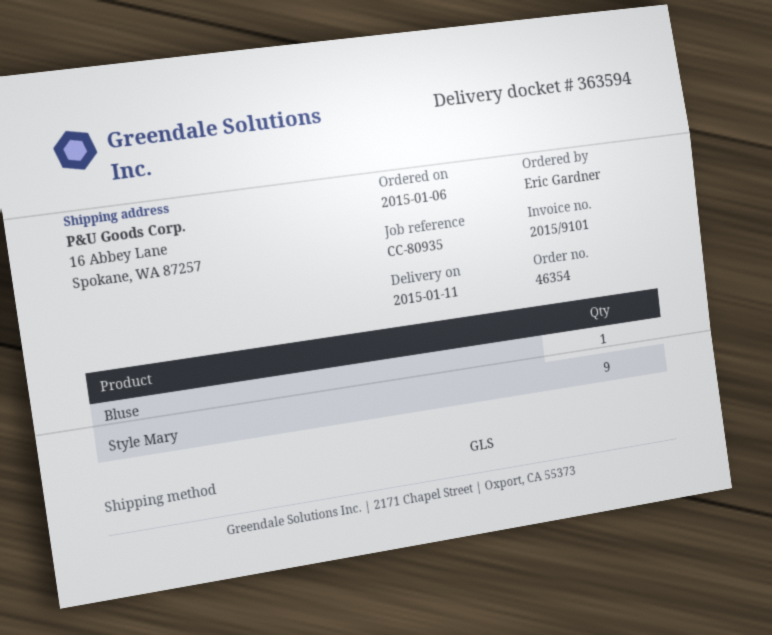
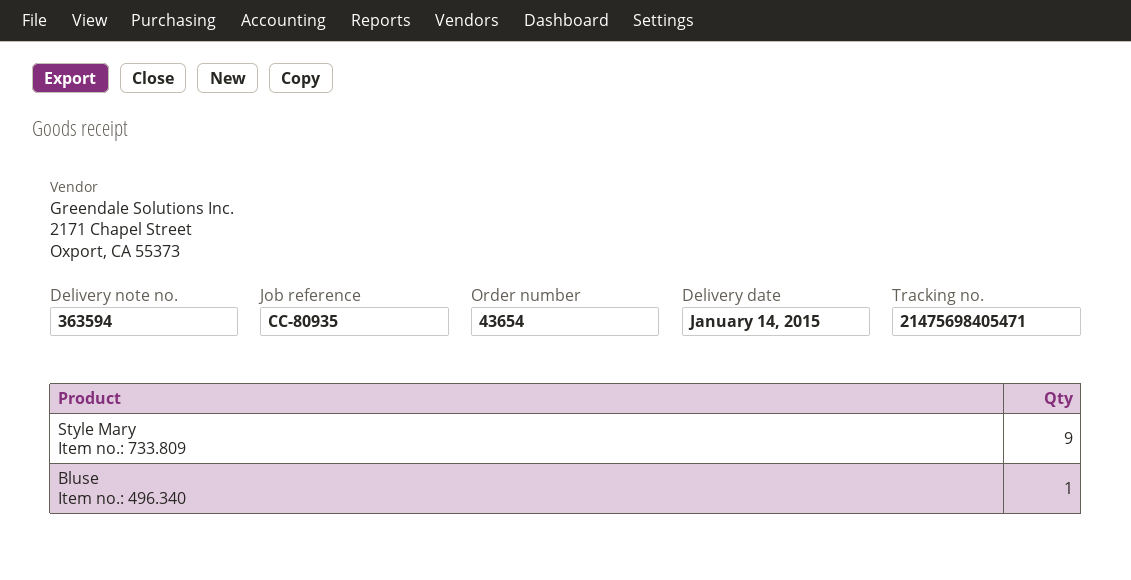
order number: 46354 -> 43654
delivery date: 2015-01-11 -> 2015-01-14

